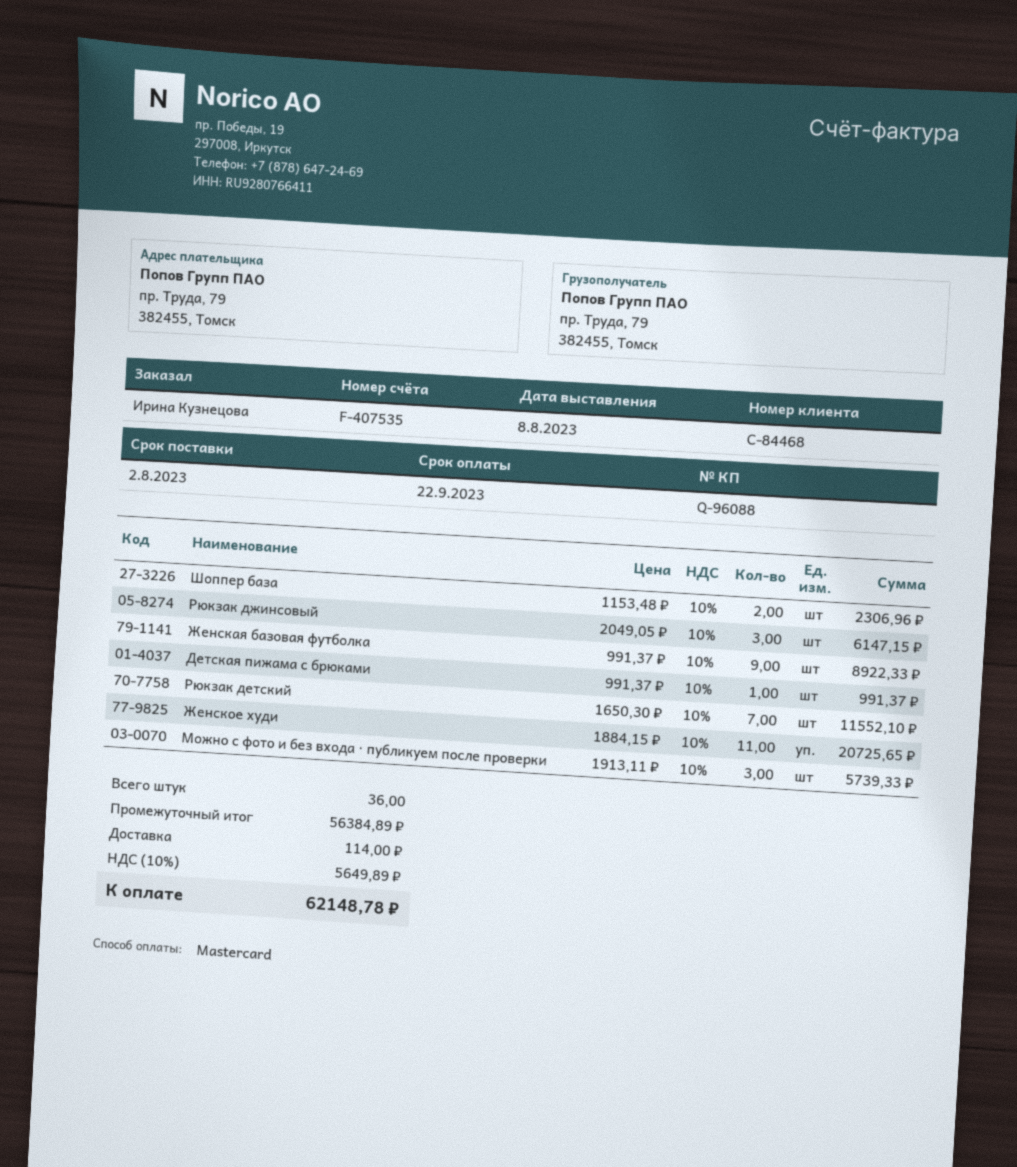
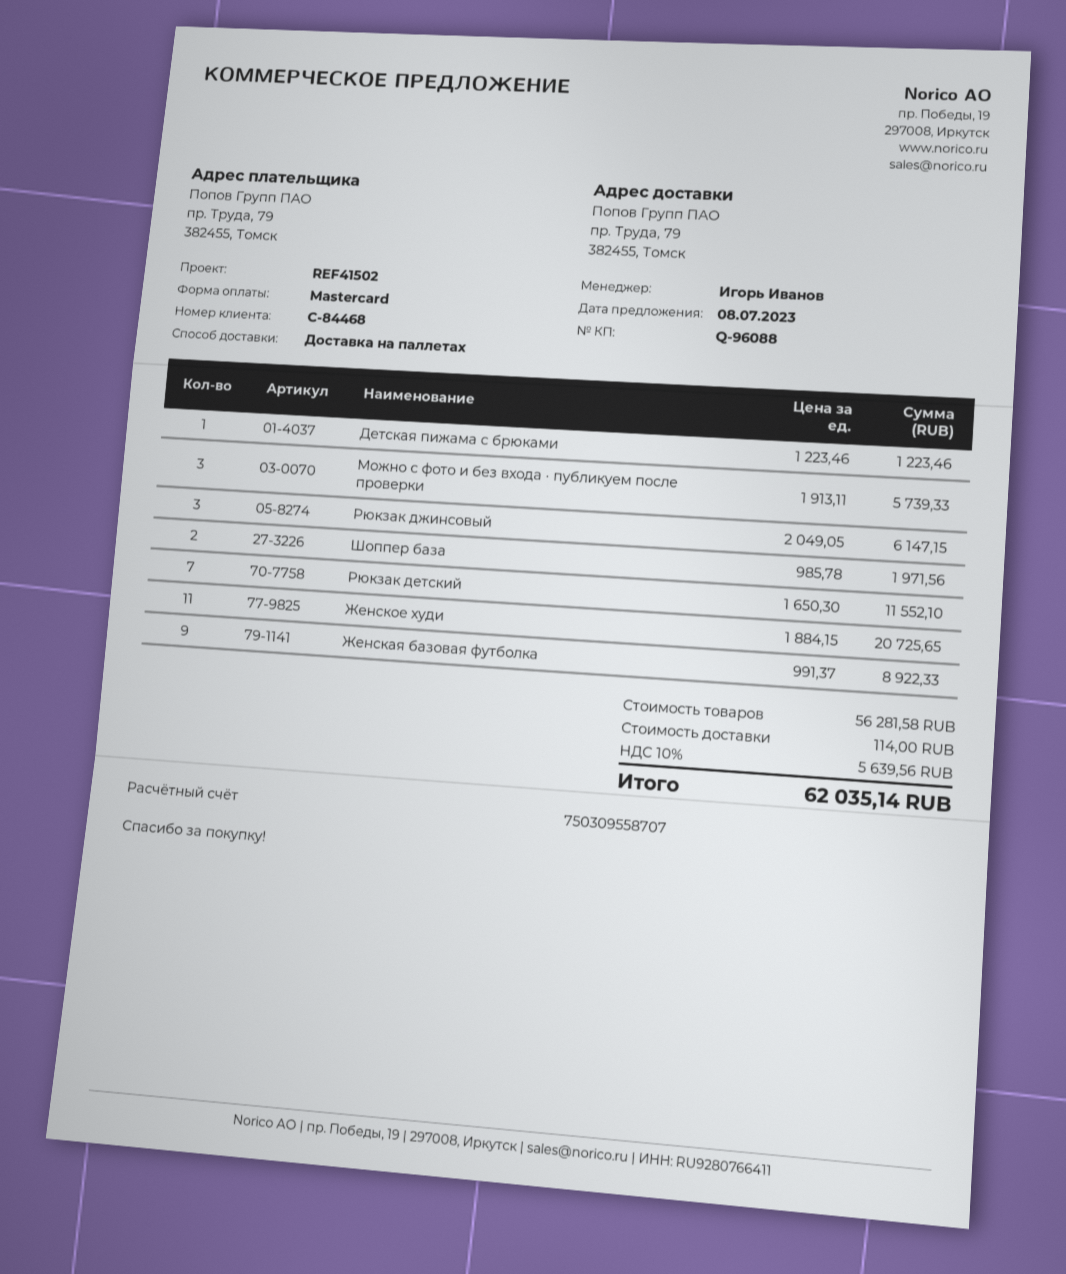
Шоппер база: 2 x 1153.48 = 2306.96 -> 2 x 985.78 = 1971.56
Детская пижама с брюками: 1 x 991.37 = 991.37 -> 1 x 1223.46 = 1223.46
subtotal: 56384.89 -> 56281.58
tax: 10% = 5649.89 -> 10% = 5639.56
total: 62148.78 -> 62035.14

